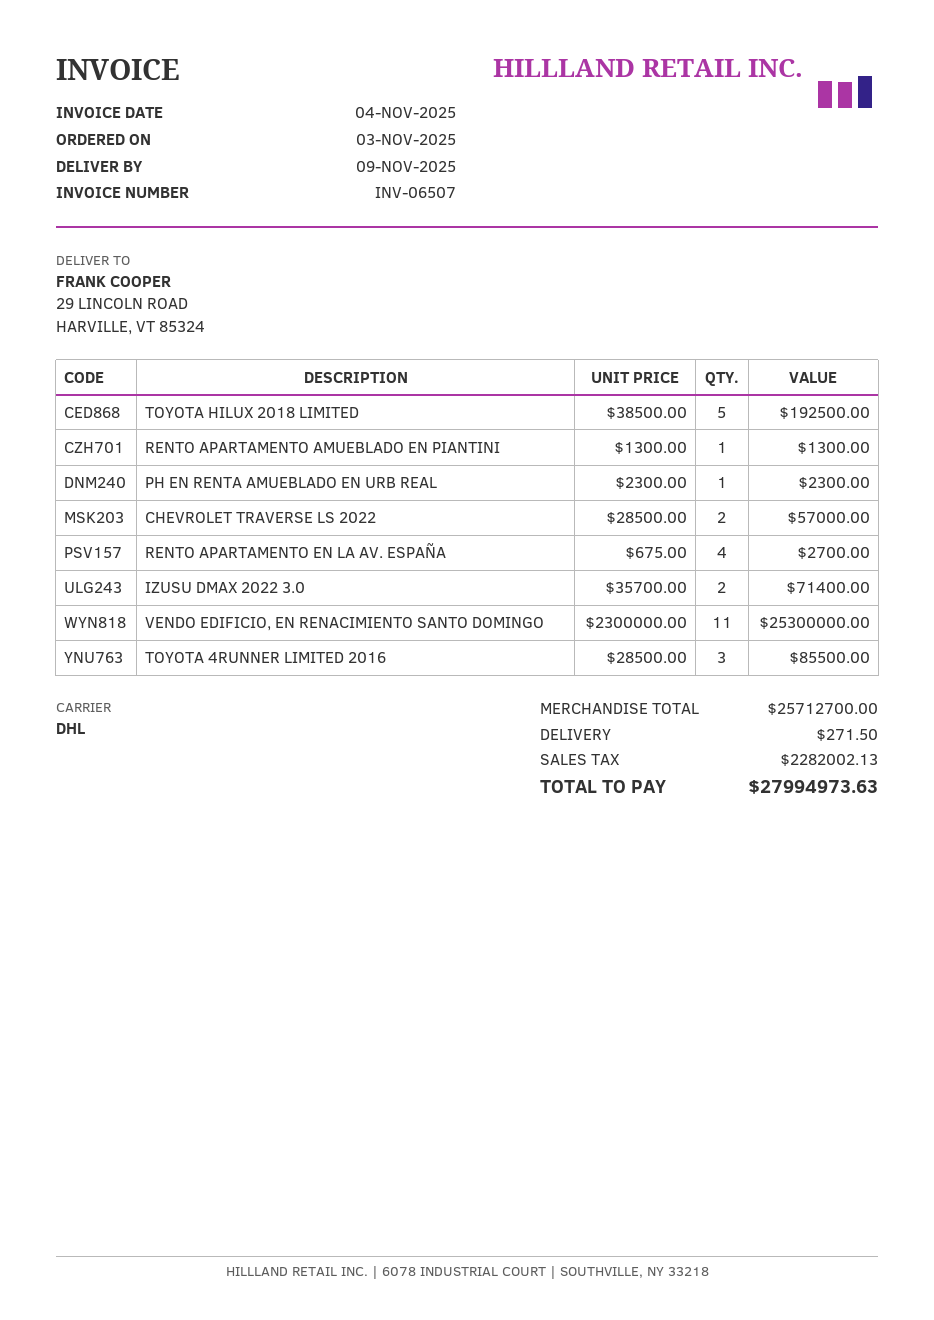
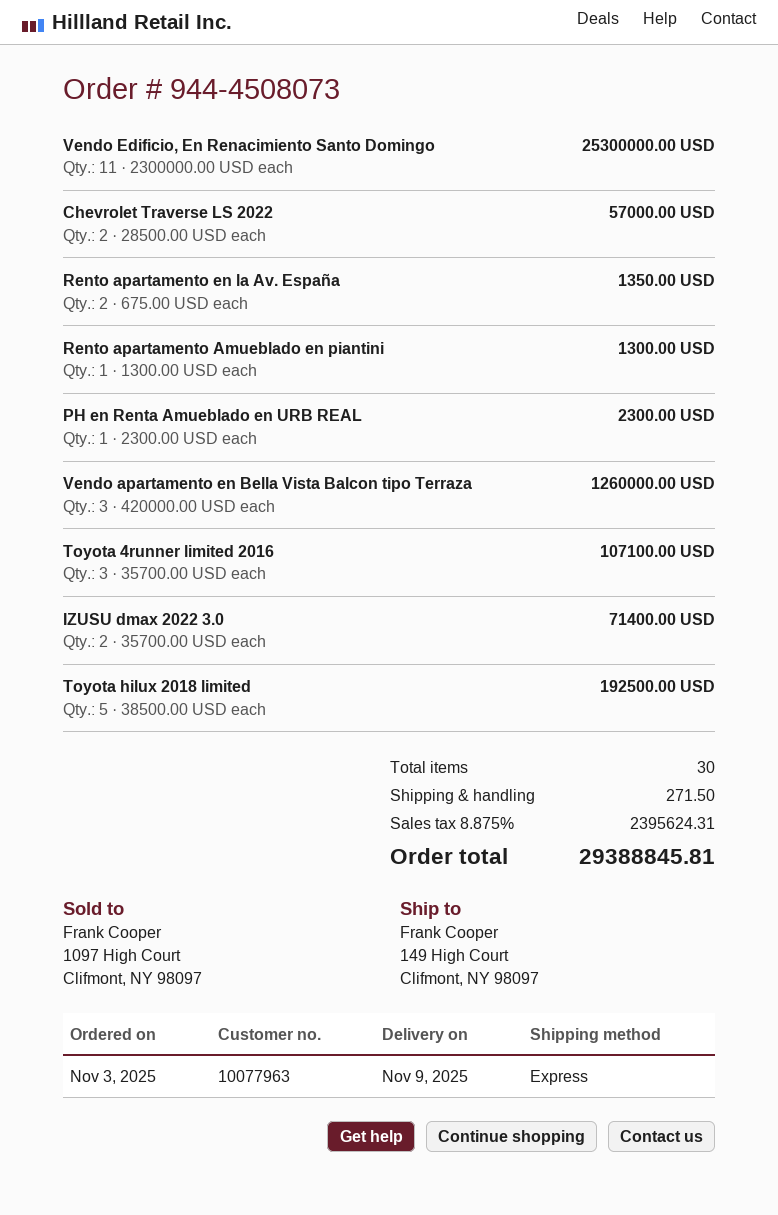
shipping method: DHL -> express
ship to: 29 LINCOLN ROAD, HARVILLE, VT 85324 -> 149 High Court, Clifmont, NY 98097
RENTO APARTAMENTO EN LA AV. ESPAÑA: 4 x 675.00 = 2700.00 -> 2 x 675.00 = 1350.00
TOYOTA 4RUNNER LIMITED 2016: 3 x 28500.00 = 85500.00 -> 3 x 35700.00 = 107100.00
Vendo apartamento en Bella Vista Balcon tipo Terraza: none -> 3 x 420000.00 = 1260000.00
tax: 2282002.13 -> 2395624.31
total: 27994973.63 -> 29388845.81

